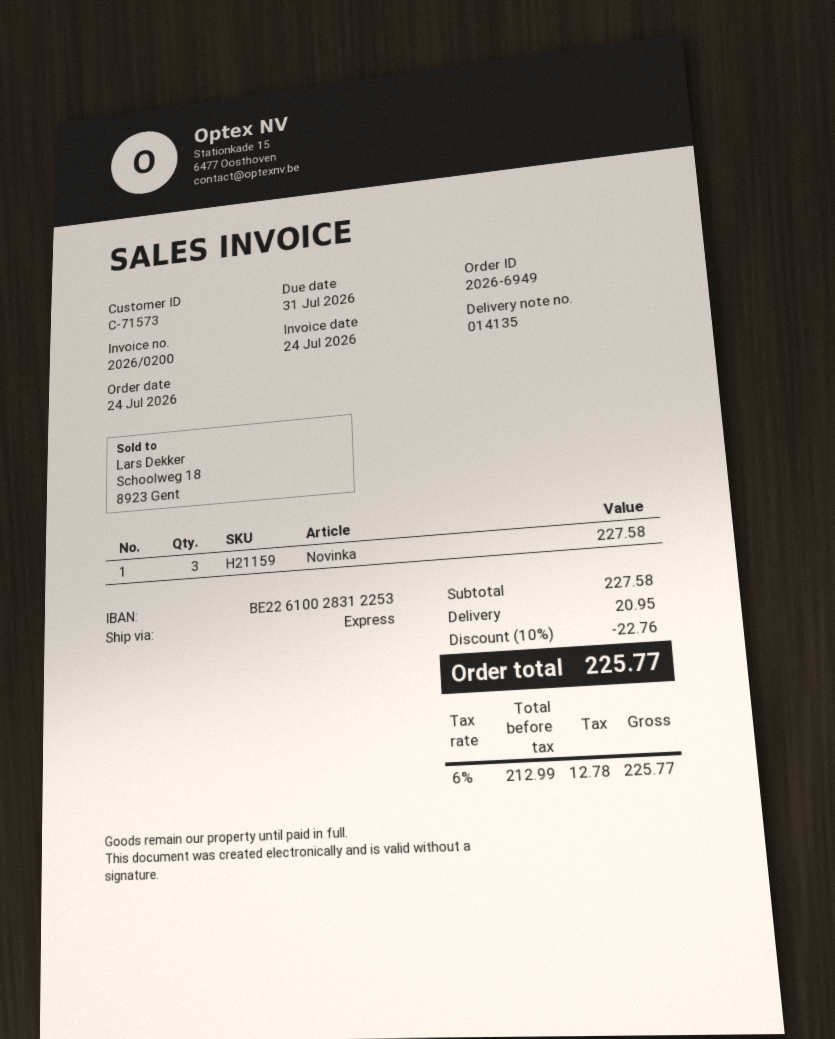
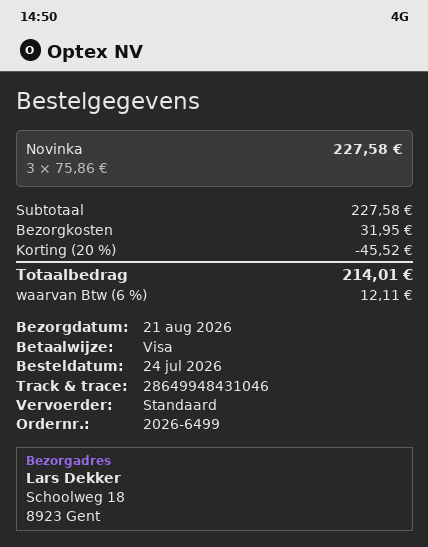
order number: 2026-6949 -> 2026-6499
shipping method: express -> standard
discount: 10% = 22.76 -> 20% = 45.52
shipping: 20.95 -> 31.95
tax: 6% = 12.78 -> 6% = 12.11
total: 225.77 -> 214.01

